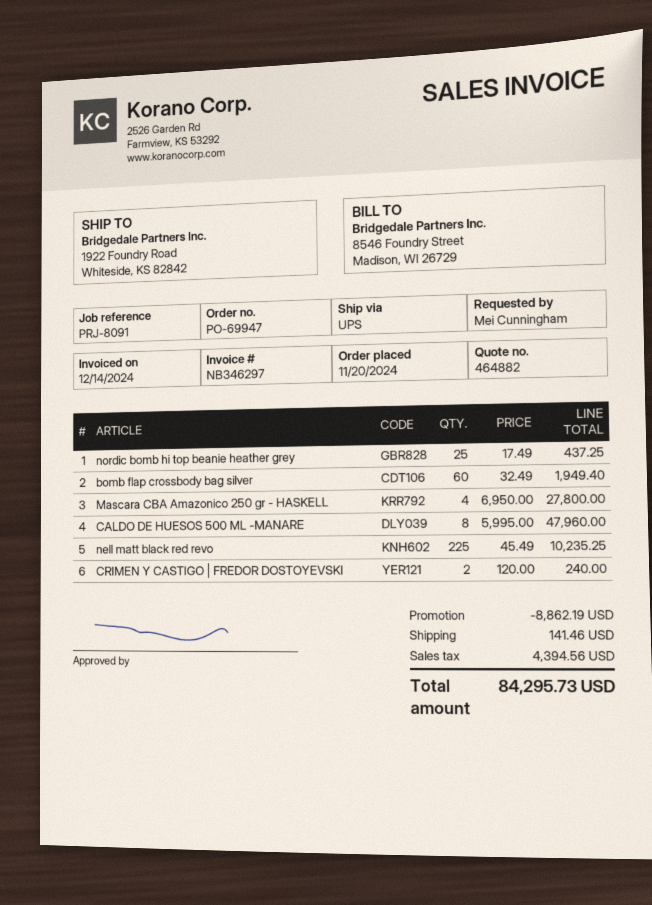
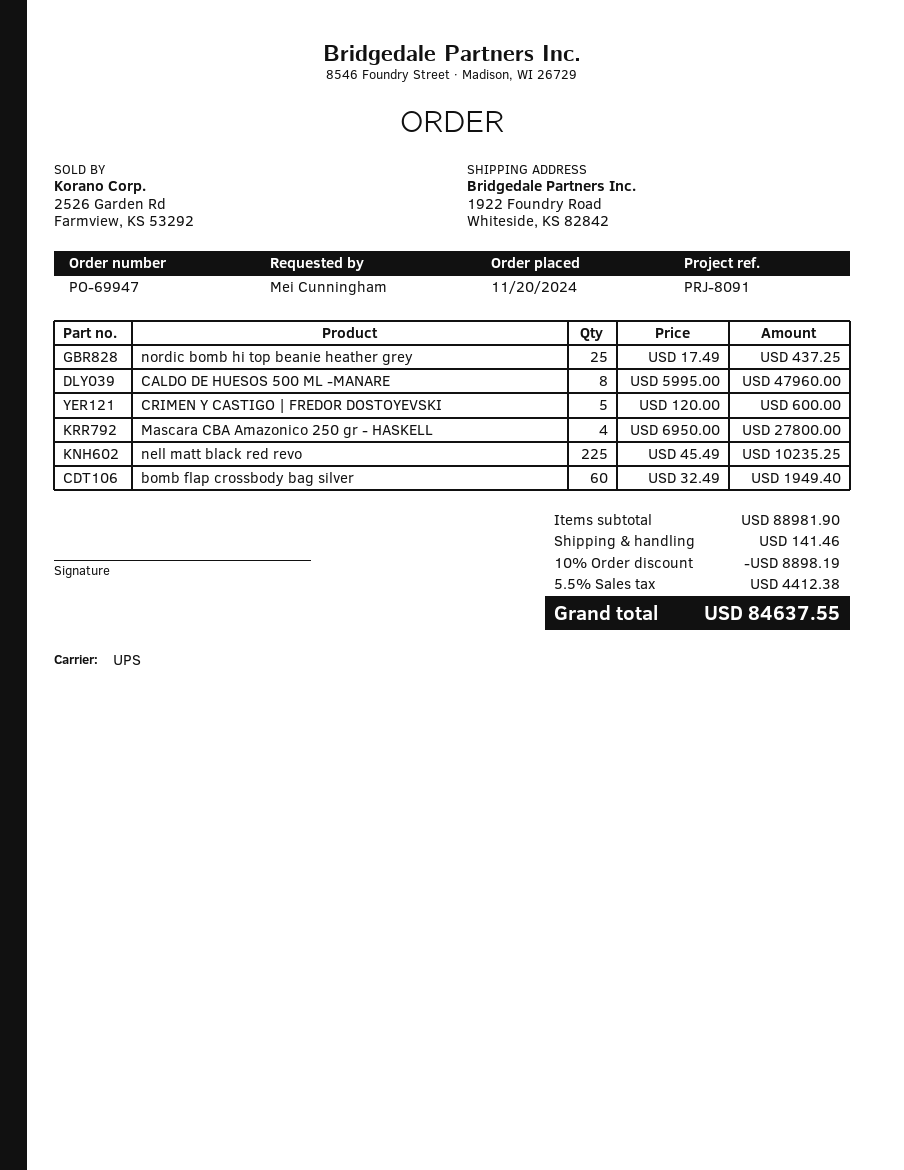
CRIMEN Y CASTIGO | FREDOR DOSTOYEVSKI: 2 x 120.00 = 240.00 -> 5 x 120.00 = 600.00
discount: 8862.19 -> 8898.19
tax: 4394.56 -> 4412.38
total: 84295.73 -> 84637.55

